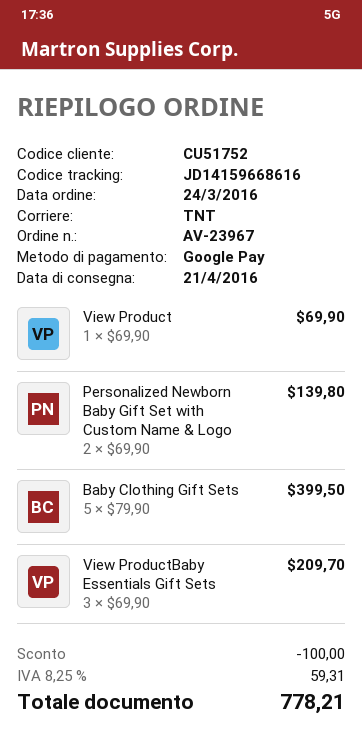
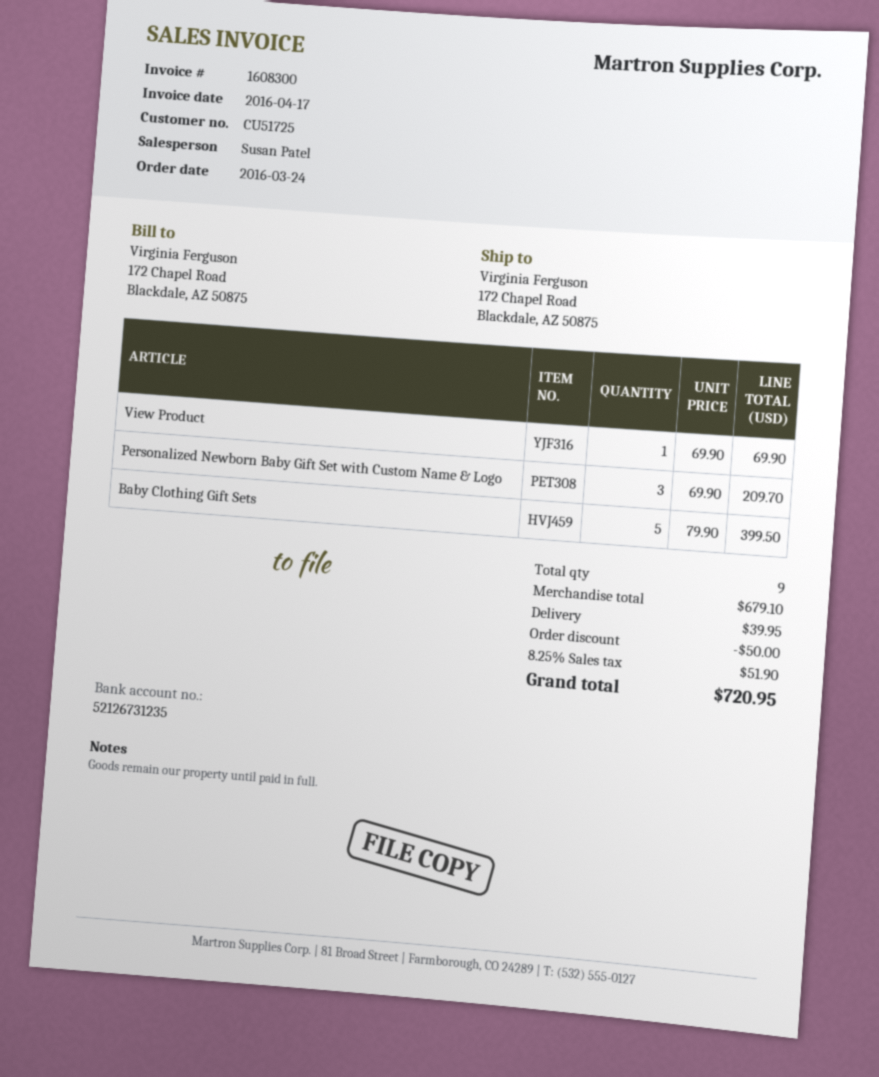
customer number: CU51752 -> CU51725
Personalized Newborn Baby Gift Set with Custom Name & Logo: 2 x 69.90 = 139.80 -> 3 x 69.90 = 209.70
View ProductBaby Essentials Gift Sets: 3 x 69.90 = 209.70 -> none
discount: 100.00 -> 50.00
shipping: none -> 39.95
tax: 8.25% = 59.31 -> 8.25% = 51.90
total: 778.21 -> 720.95

